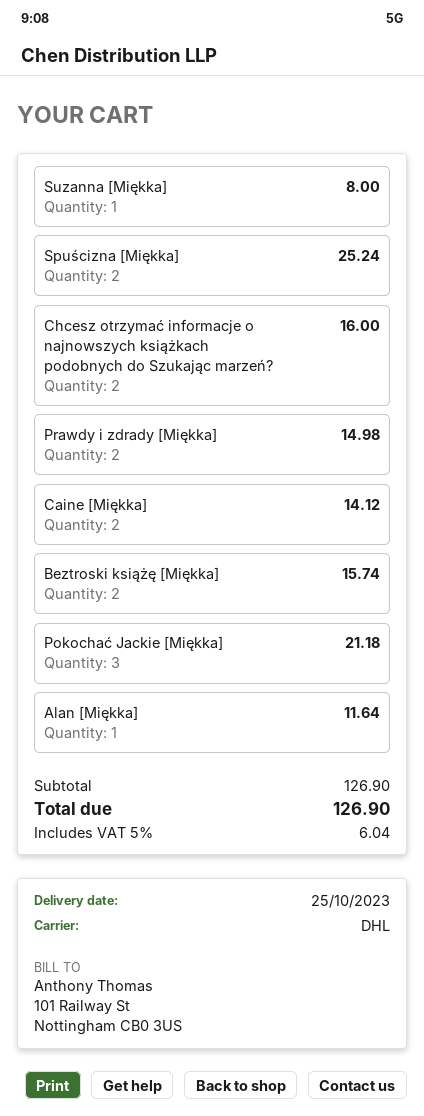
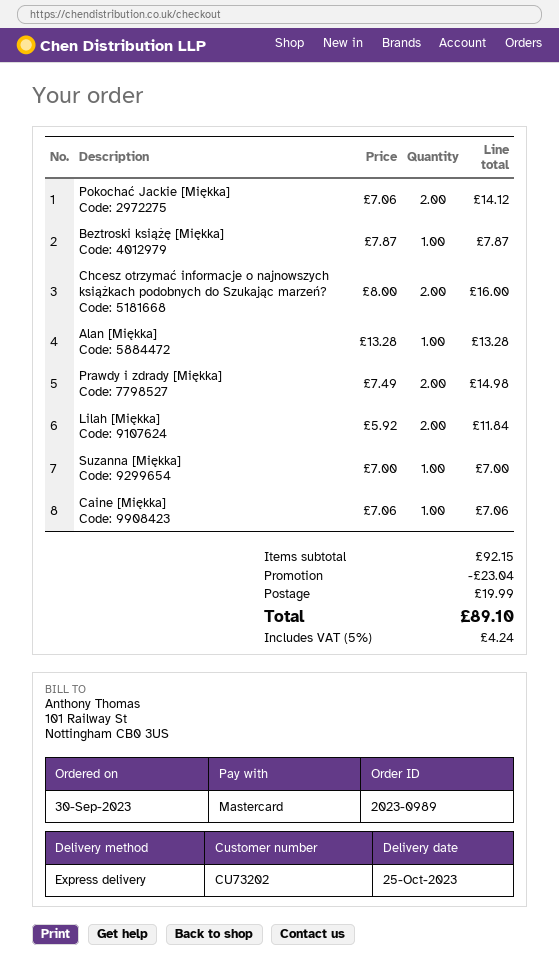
shipping method: DHL -> express
Suzanna [Miękka]: 1 for 8.00 -> 1 for 7.00
Spuścizna [Miękka]: 2 for 25.24 -> none
Caine [Miękka]: 2 for 14.12 -> 1 for 7.06
Beztroski książę [Miękka]: 2 for 15.74 -> 1 for 7.87
Pokochać Jackie [Miękka]: 3 for 21.18 -> 2 for 14.12
Alan [Miękka]: 1 for 11.64 -> 1 for 13.28
Lilah [Miękka]: none -> 2 for 11.84
subtotal: 126.90 -> 92.15
discount: none -> 23.04
shipping: none -> 19.99
tax: 5% = 6.04 -> 5% = 4.24
total: 126.90 -> 89.10

